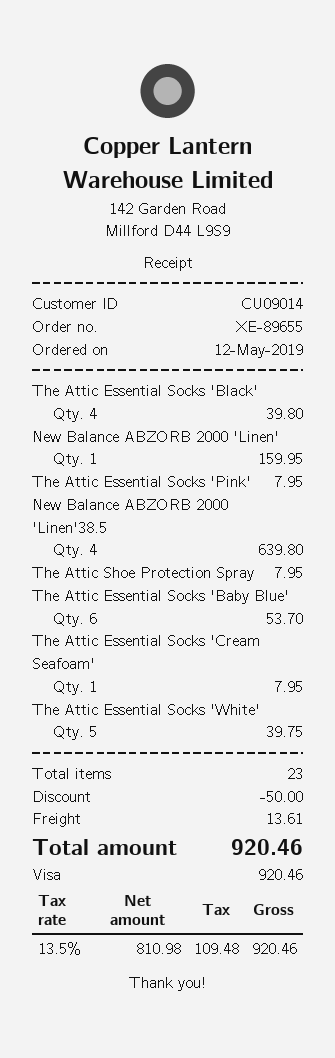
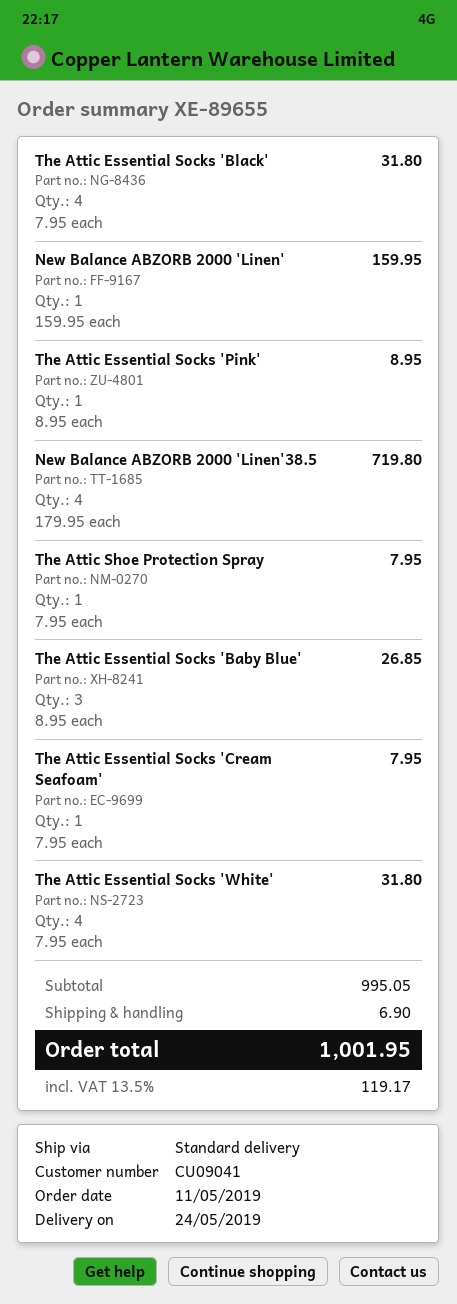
order date: 2019-05-12 -> 2019-05-11
customer number: CU09014 -> CU09041
The Attic Essential Socks 'Black': 4 for 39.80 -> 4 for 31.80
The Attic Essential Socks 'Pink': 1 for 7.95 -> 1 for 8.95
New Balance ABZORB 2000 'Linen'38.5: 4 for 639.80 -> 4 for 719.80
The Attic Essential Socks 'Baby Blue': 6 for 53.70 -> 3 for 26.85
The Attic Essential Socks 'White': 5 for 39.75 -> 4 for 31.80
discount: 50.00 -> none
shipping: 13.61 -> 6.90
tax: 13.5% = 109.48 -> 13.5% = 119.17
total: 920.46 -> 1001.95

